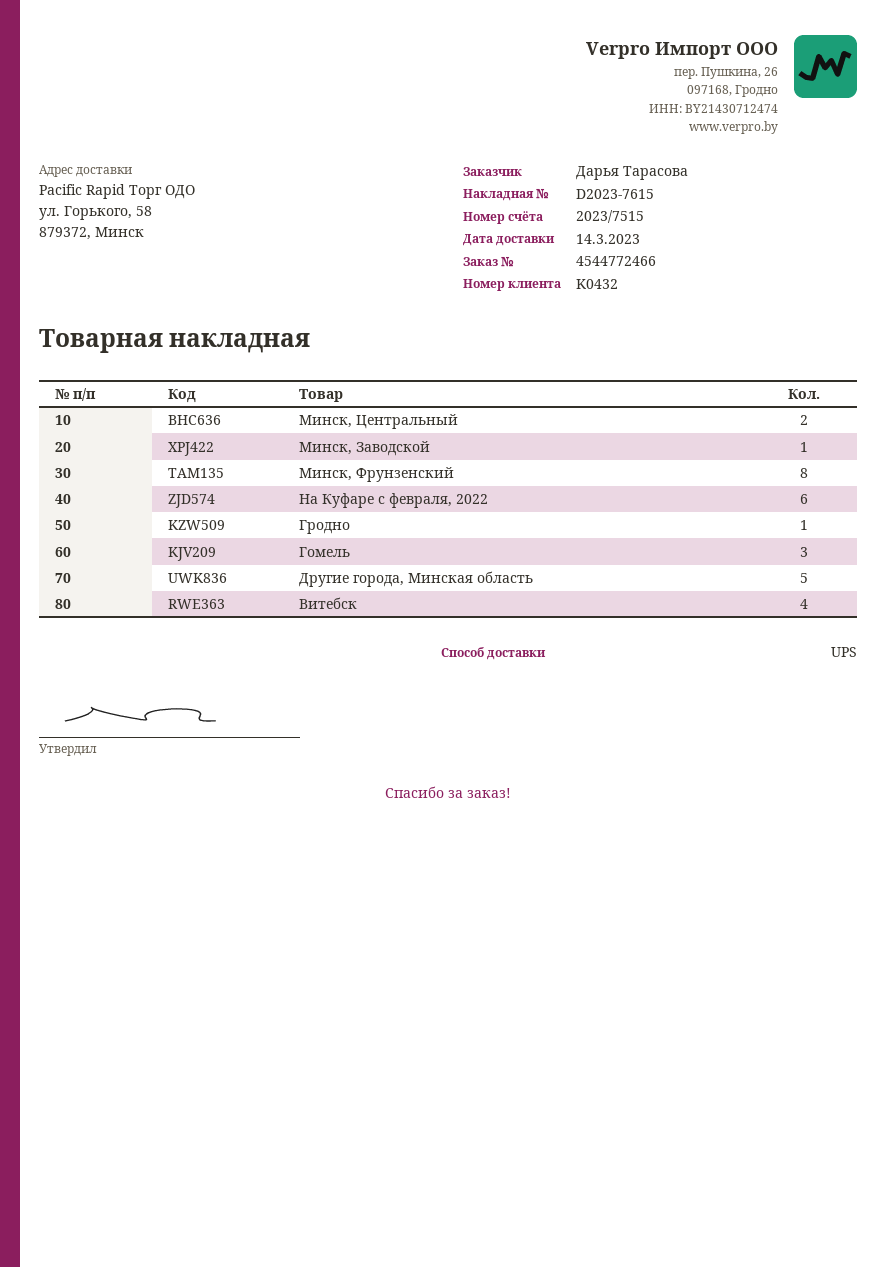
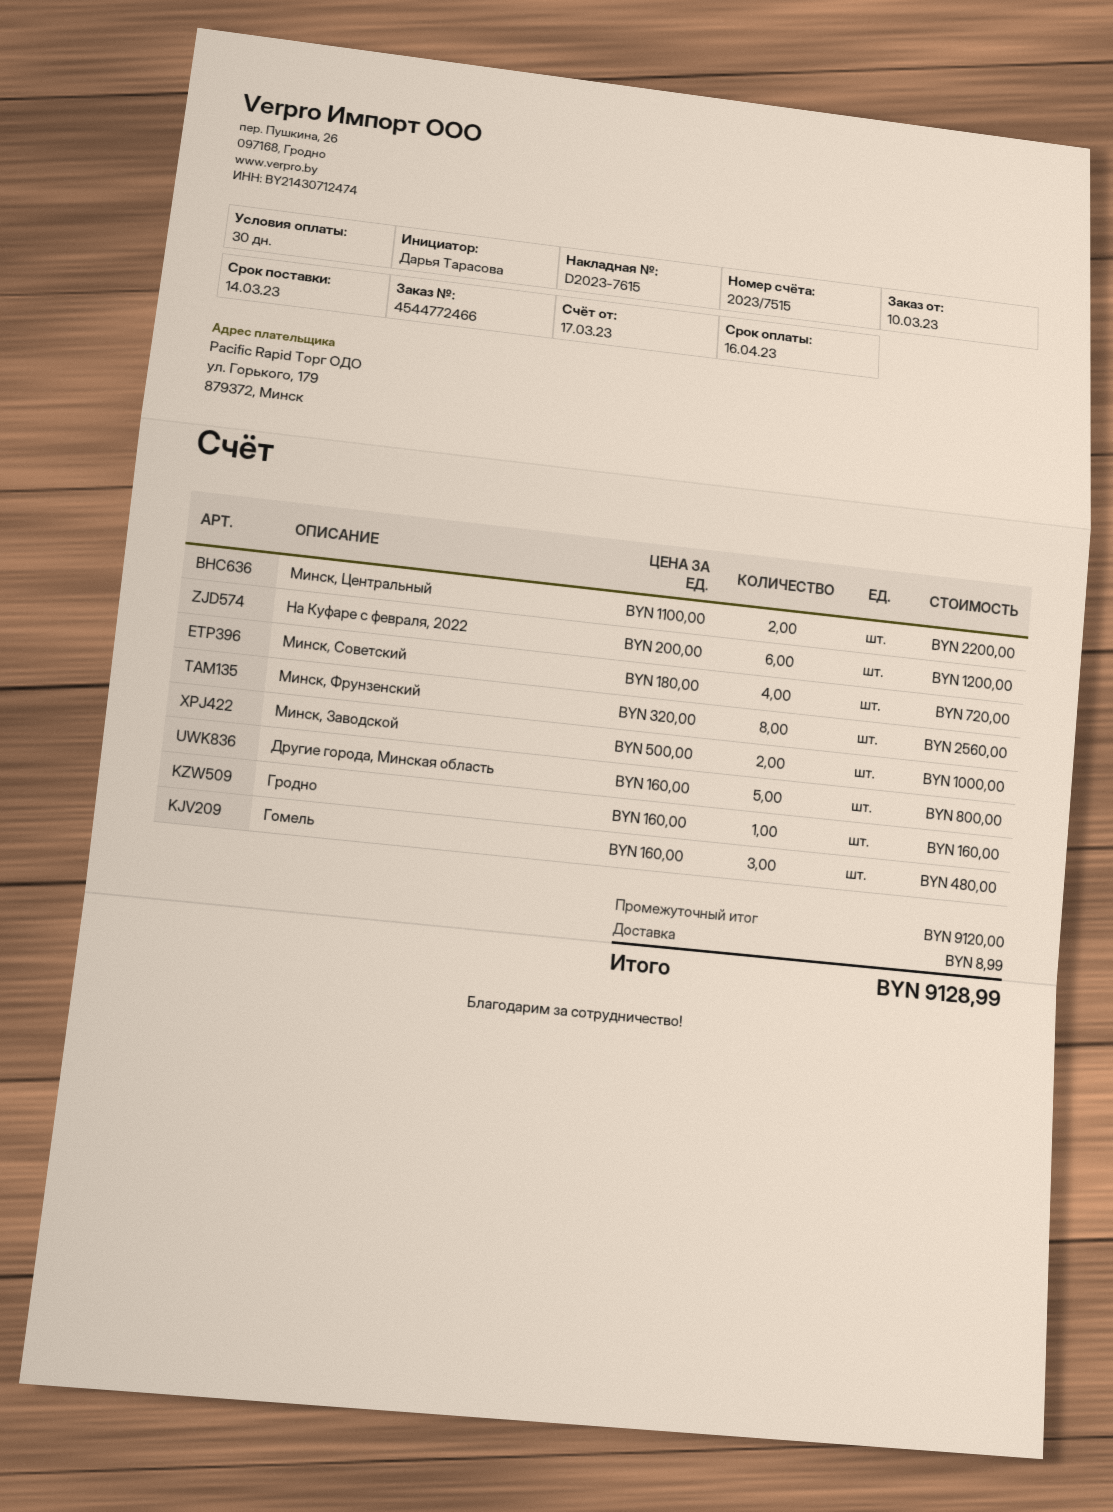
Минск, Заводской: 1 -> 2
Витебск: 4 -> none
Минск, Советский: none -> 4

